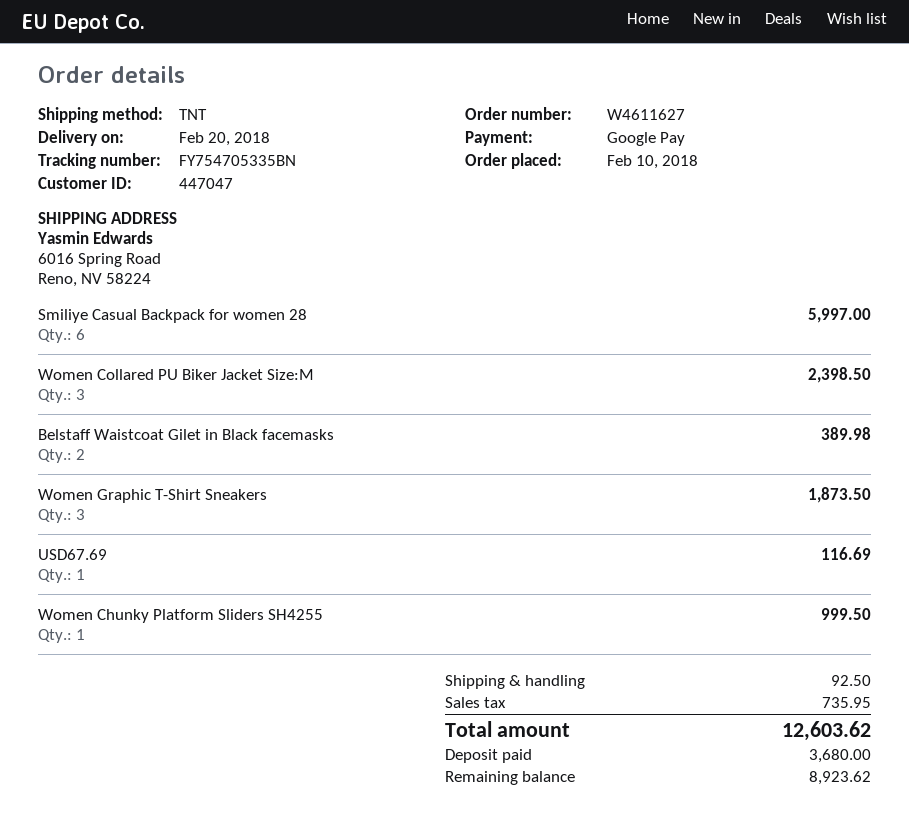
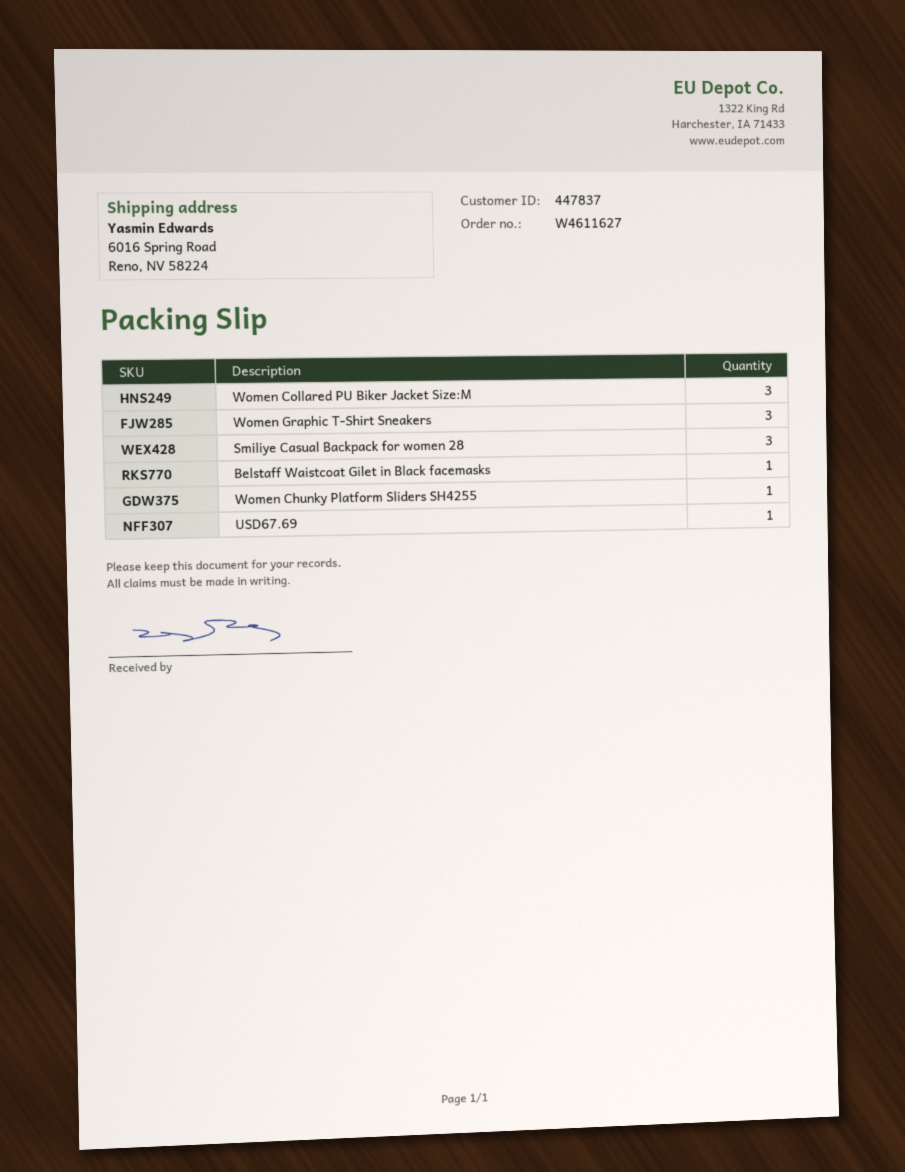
customer number: 447047 -> 447837
Smiliye Casual Backpack for women 28: 6 -> 3
Belstaff Waistcoat Gilet in Black facemasks: 2 -> 1

